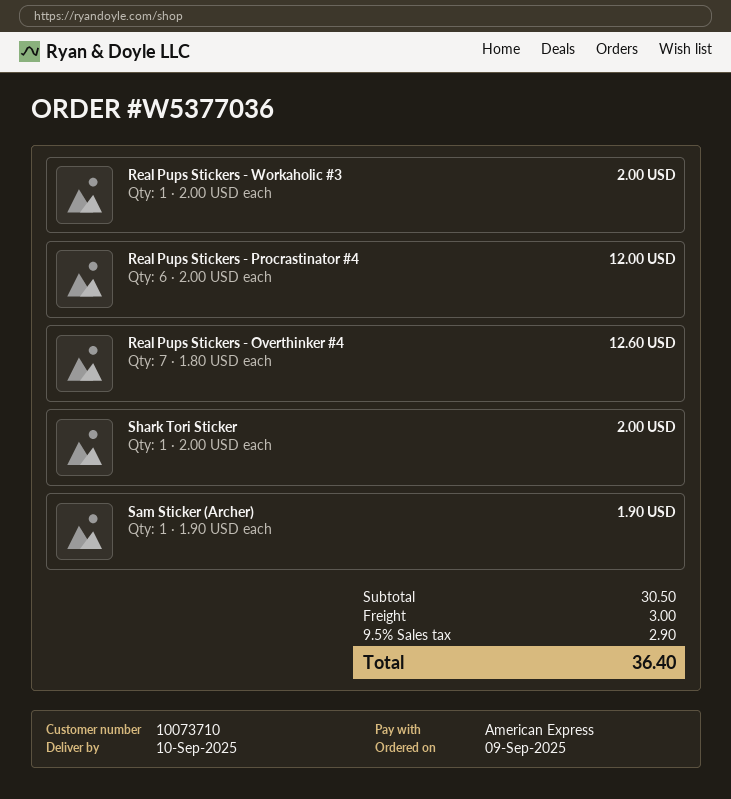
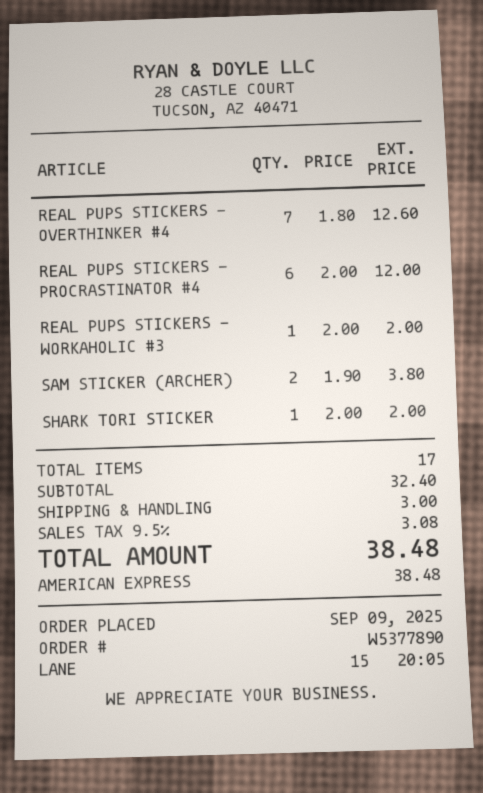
order number: W5377036 -> W5377890
Sam Sticker (Archer): 1 x 1.90 = 1.90 -> 2 x 1.90 = 3.80
subtotal: 30.50 -> 32.40
tax: 9.5% = 2.90 -> 9.5% = 3.08
total: 36.40 -> 38.48

